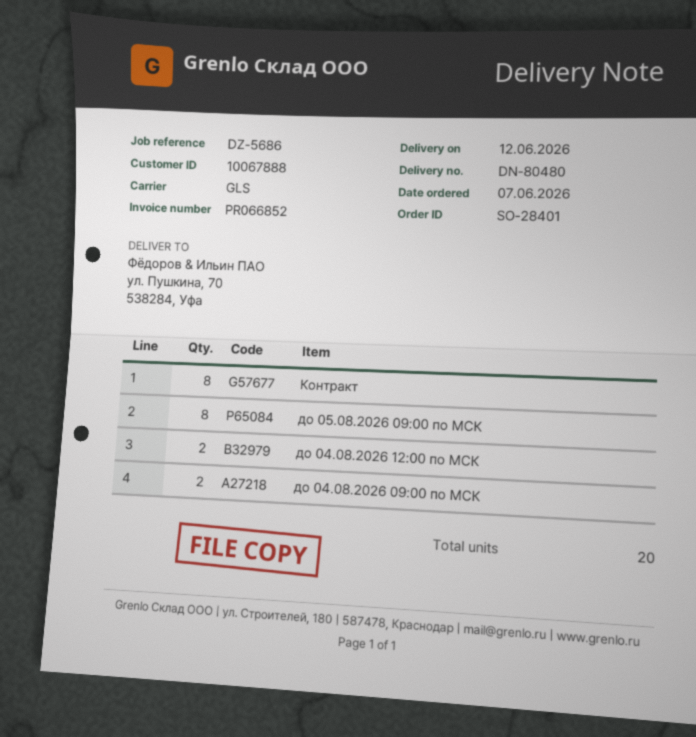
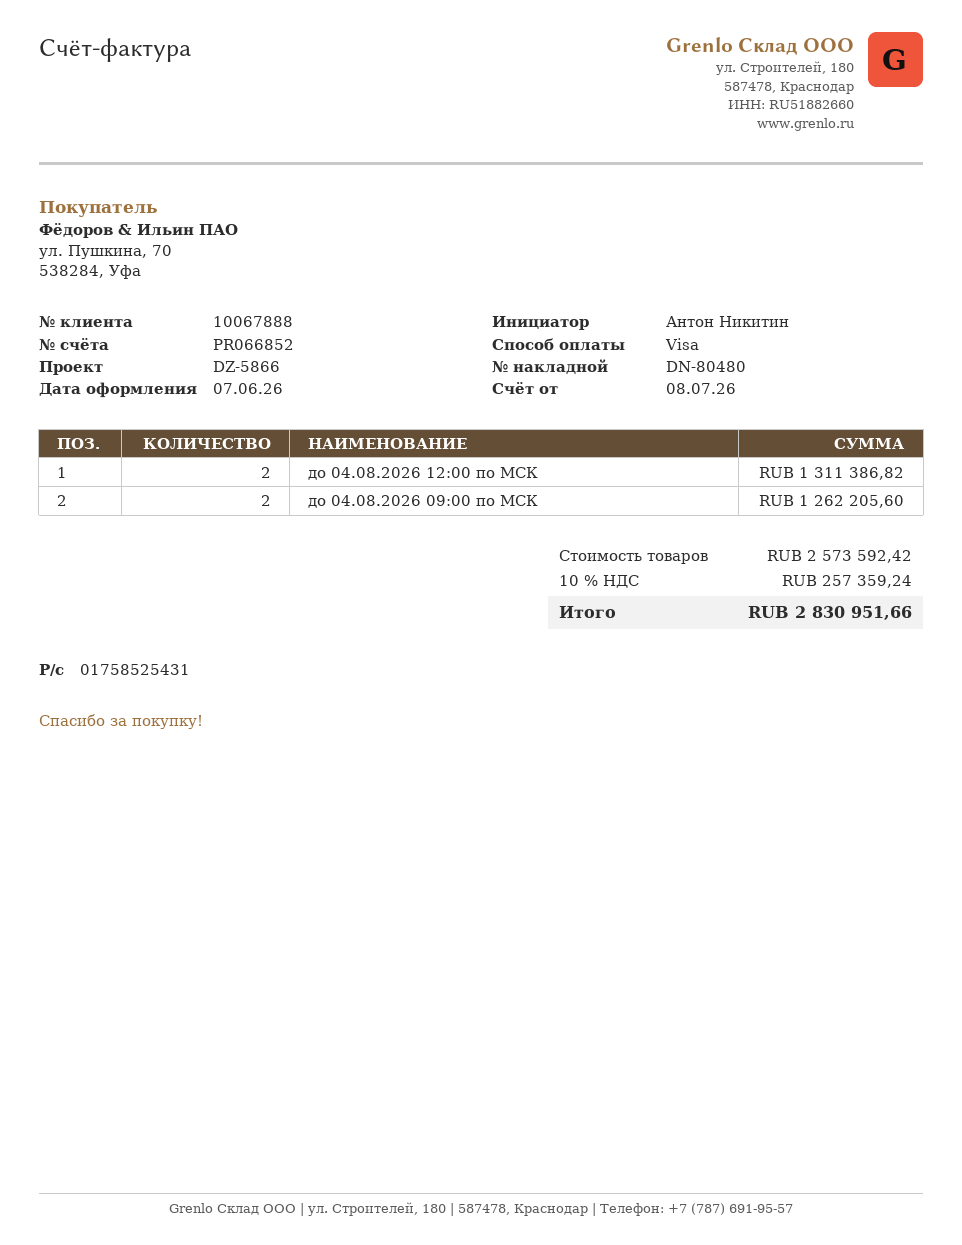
reference: DZ-5686 -> DZ-5866
Контракт: 8 -> none
до 05.08.2026 09:00 по МСК: 8 -> none

